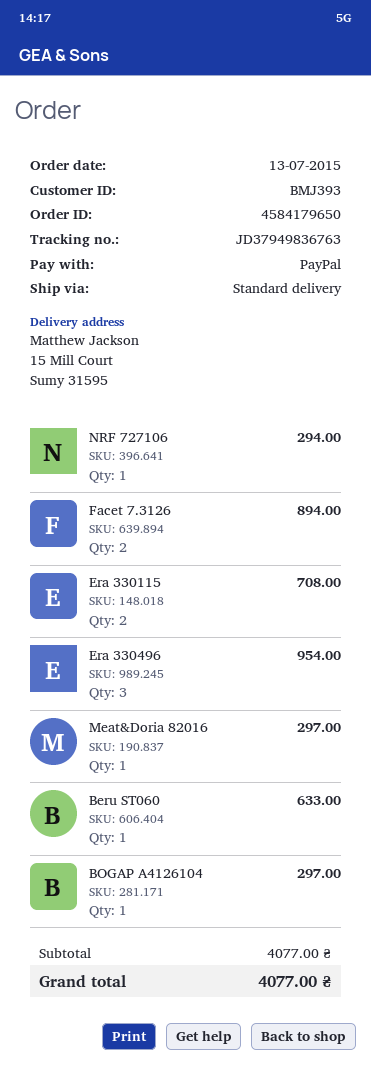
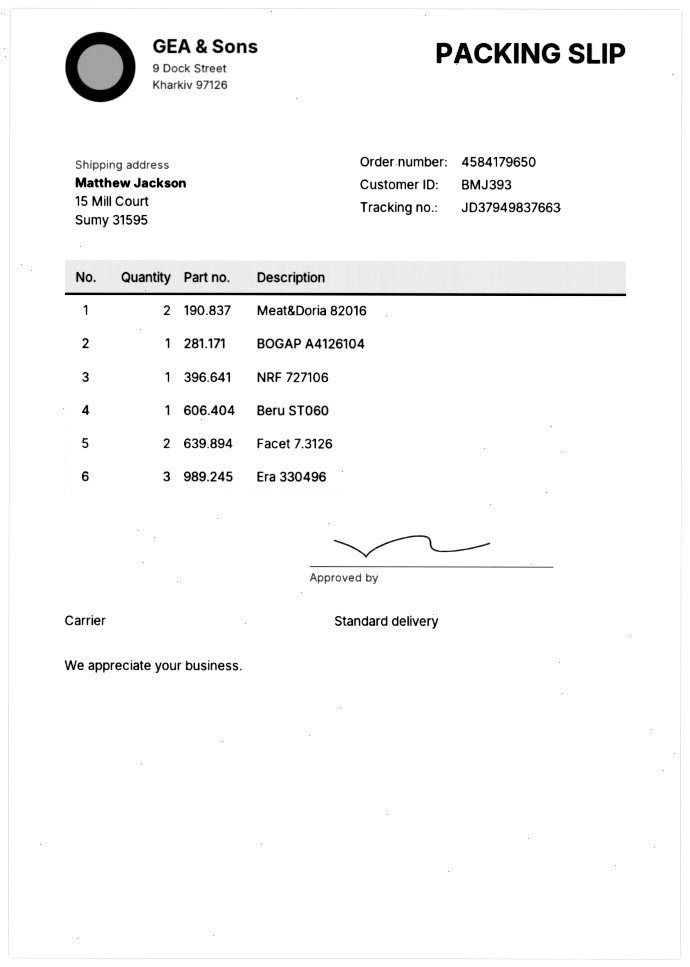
tracking number: JD37949836763 -> JD37949837663
Era 330115: 2 -> none
Meat&Doria 82016: 1 -> 2

